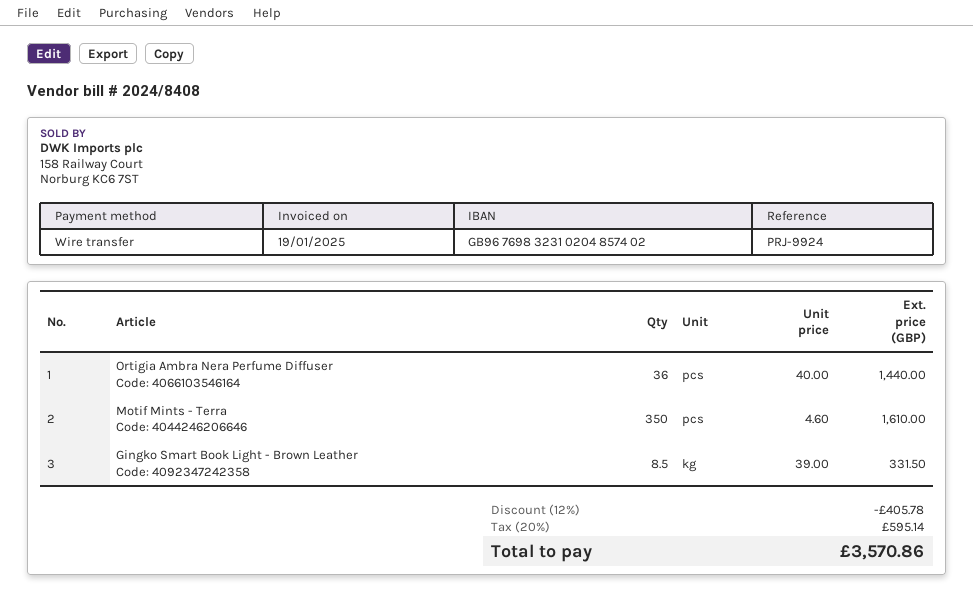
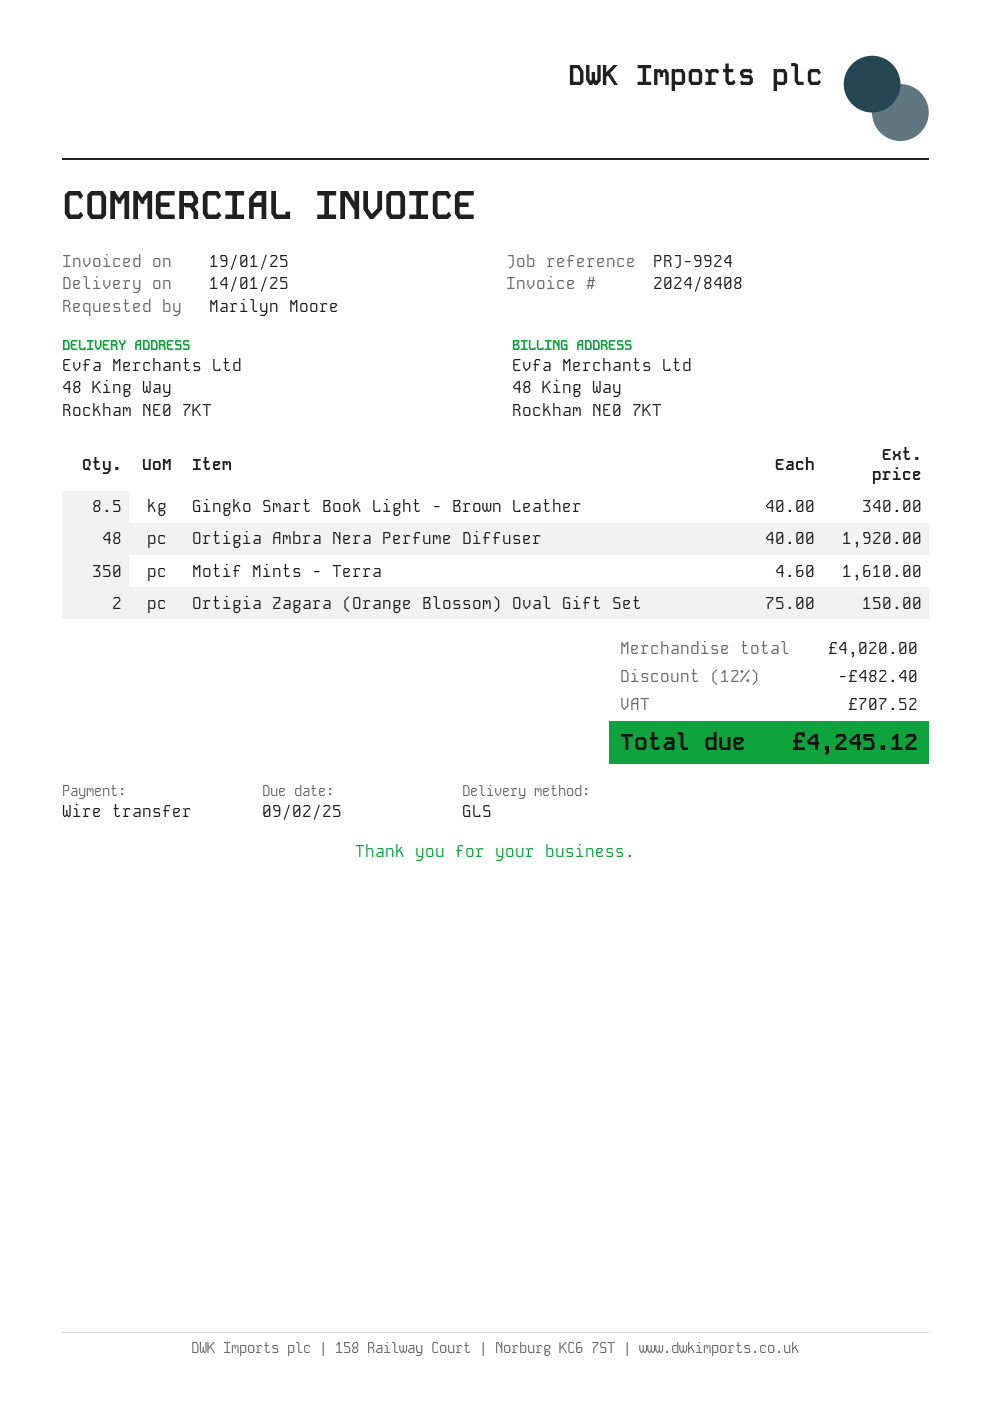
Ortigia Ambra Nera Perfume Diffuser: 36 x 40.00 = 1440.00 -> 48 x 40.00 = 1920.00
Gingko Smart Book Light - Brown Leather: 8.5 x 39.00 = 331.50 -> 8.5 x 40.00 = 340.00
Ortigia Zagara (Orange Blossom) Oval Gift Set: none -> 2 x 75.00 = 150.00
discount: 12% = 405.78 -> 12% = 482.40
tax: 595.14 -> 707.52
total: 3570.86 -> 4245.12

